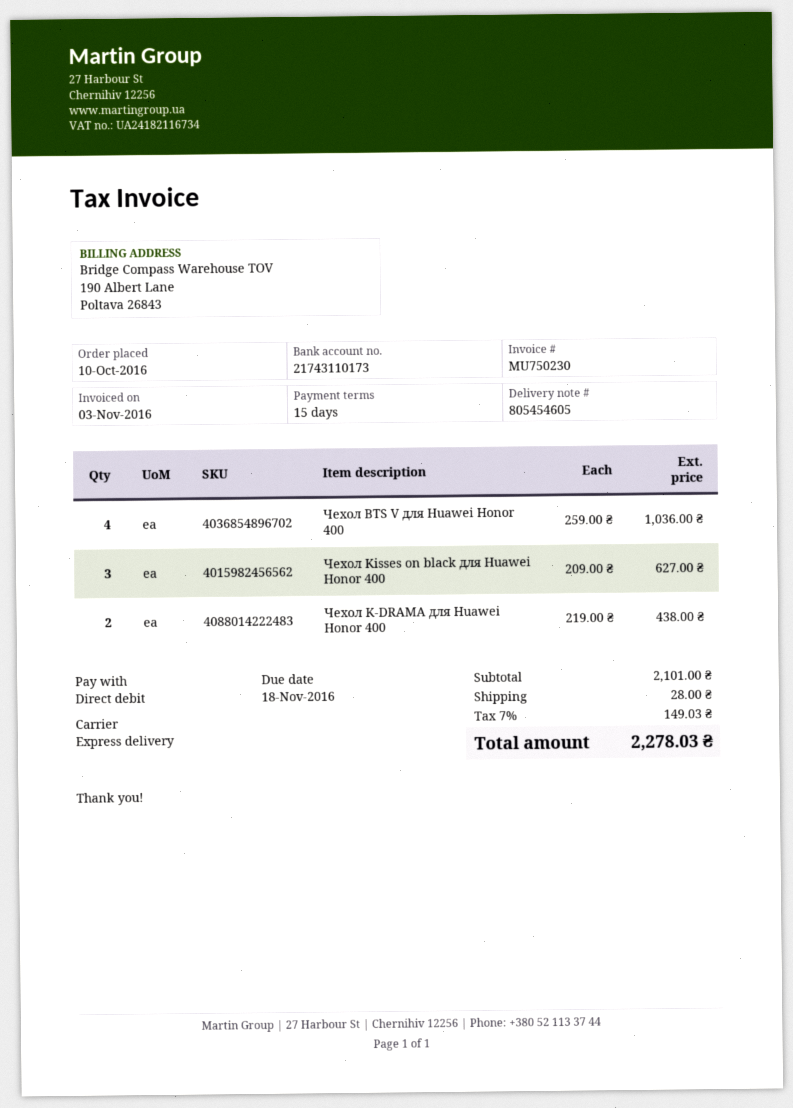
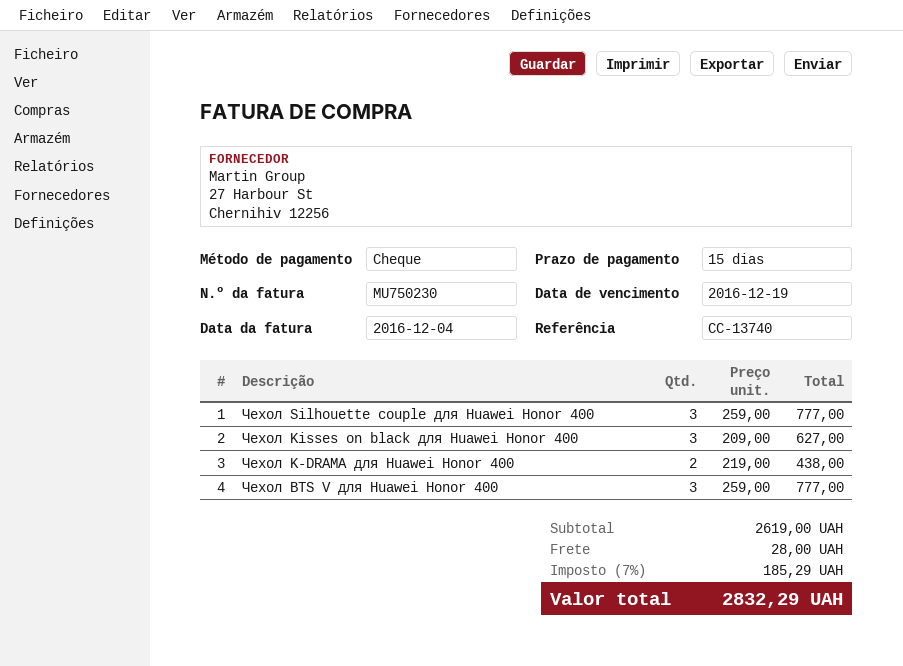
invoice date: 2016-11-03 -> 2016-12-04
due date: 2016-11-18 -> 2016-12-19
payment method: direct debit -> cheque
Чехол BTS V для Huawei Honor 400: 4 x 259.00 = 1036.00 -> 3 x 259.00 = 777.00
Чехол Silhouette couple для Huawei Honor 400: none -> 3 x 259.00 = 777.00
subtotal: 2101.00 -> 2619.00
tax: 7% = 149.03 -> 7% = 185.29
total: 2278.03 -> 2832.29

